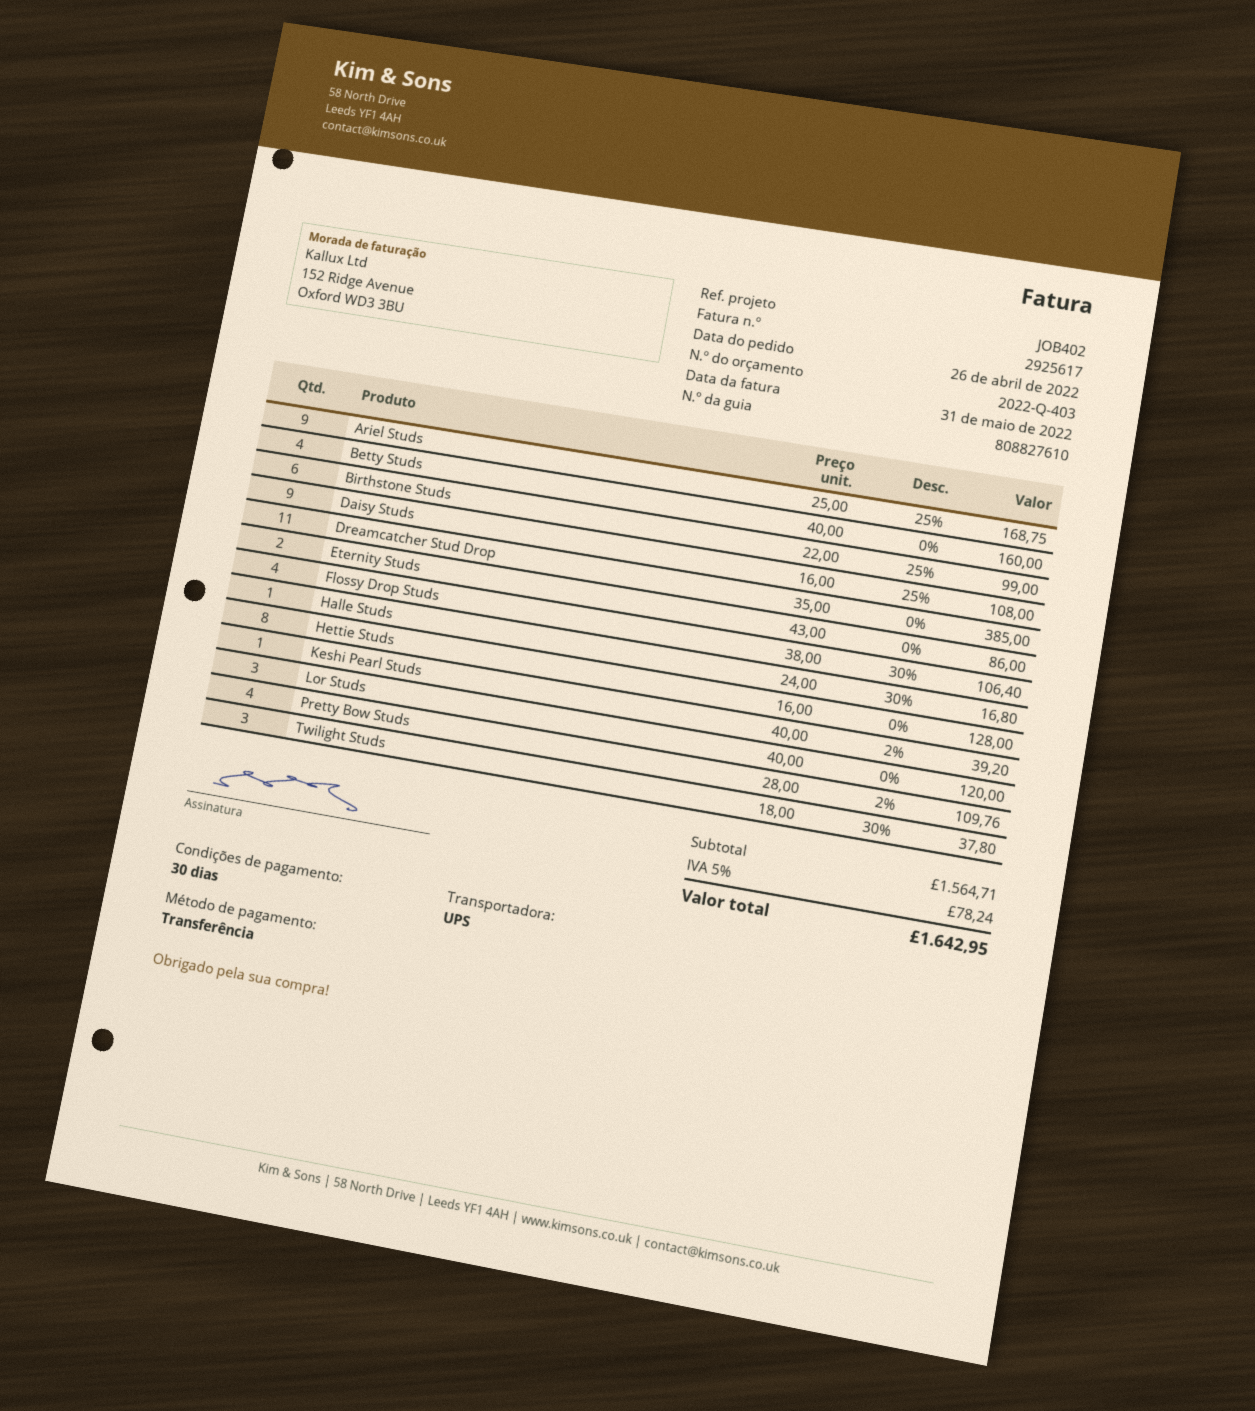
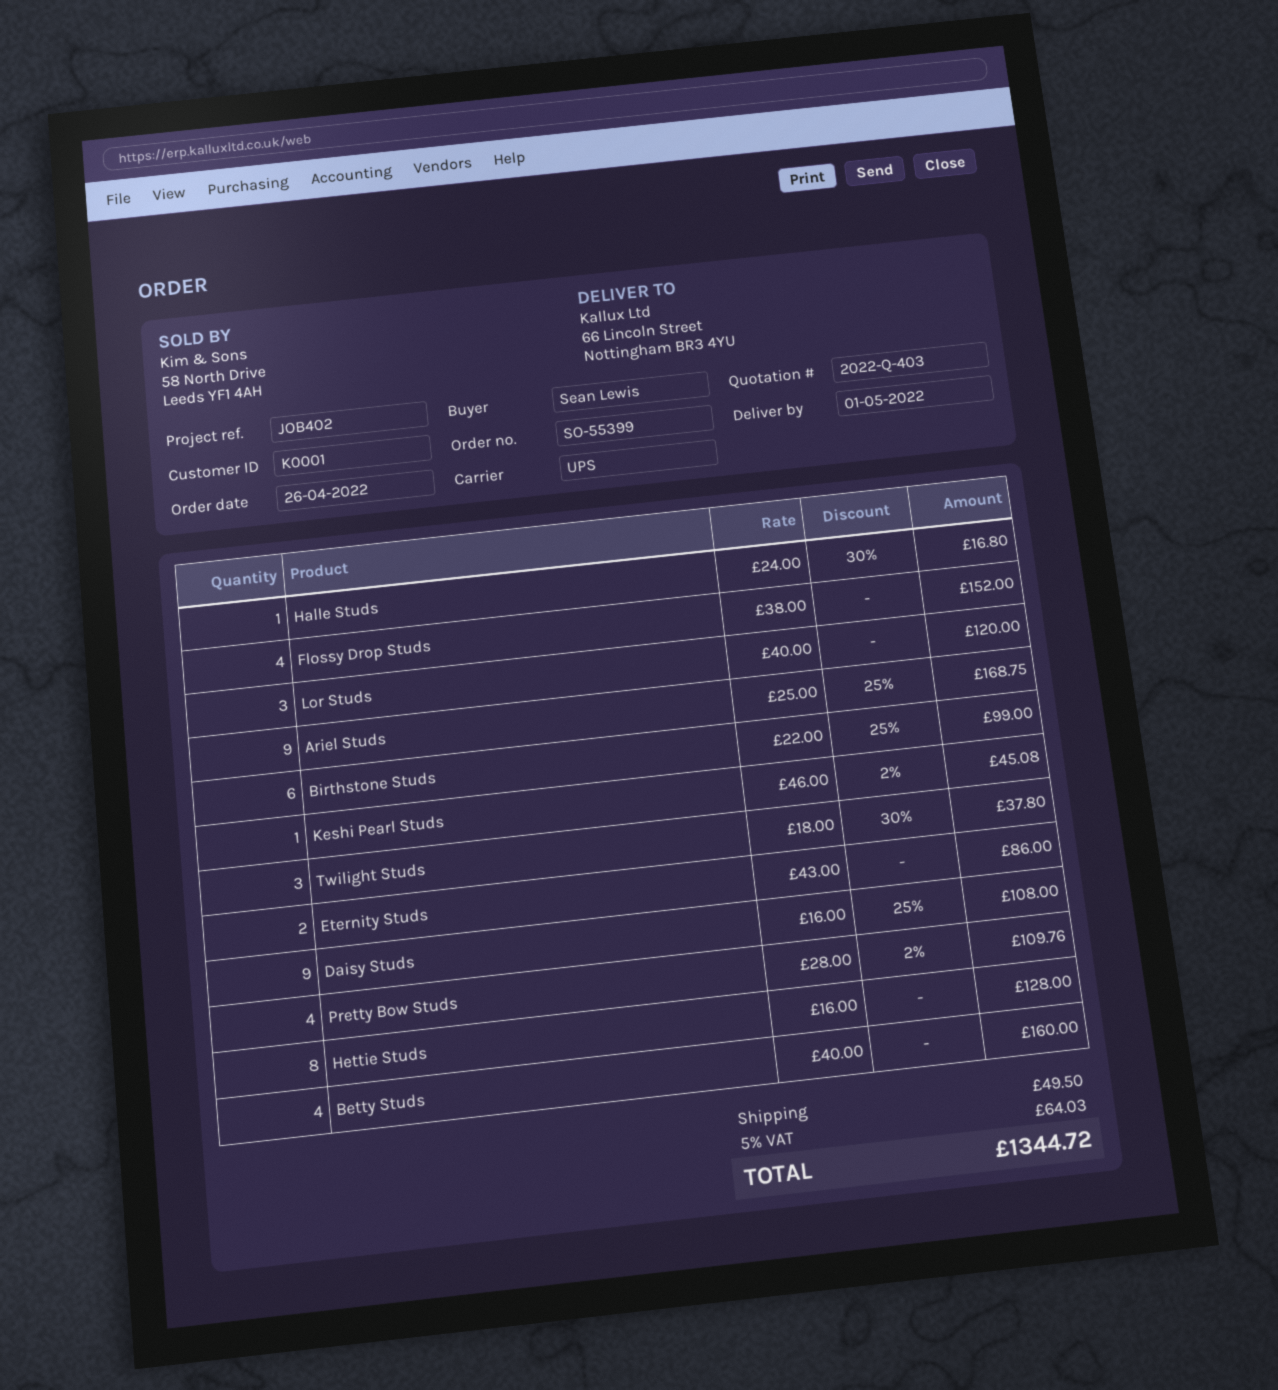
Dreamcatcher Stud Drop: 11 x 35.00 = 385.00 -> none
Flossy Drop Studs: 4 x 38.00 - 30% = 106.40 -> 4 x 38.00 = 152.00
Keshi Pearl Studs: 1 x 40.00 - 2% = 39.20 -> 1 x 46.00 - 2% = 45.08
shipping: none -> 49.50
tax: 5% = 78.24 -> 5% = 64.03
total: 1642.95 -> 1344.72

